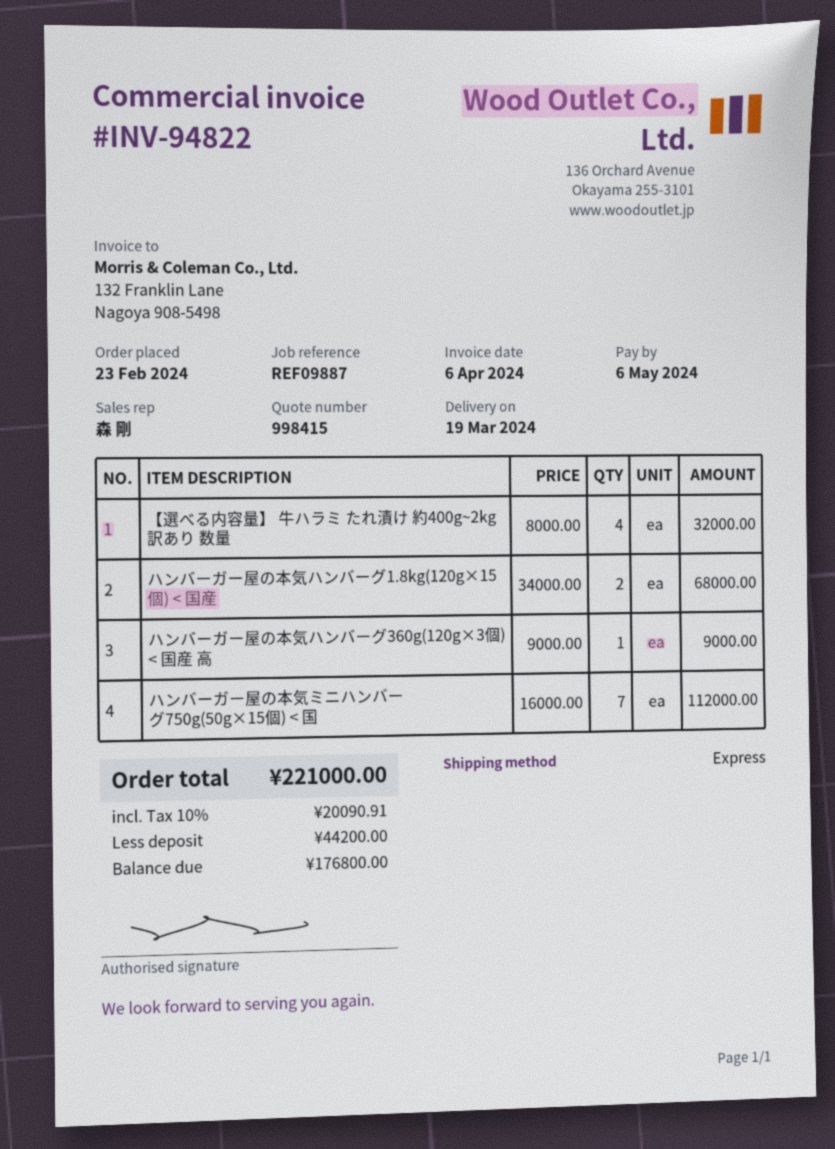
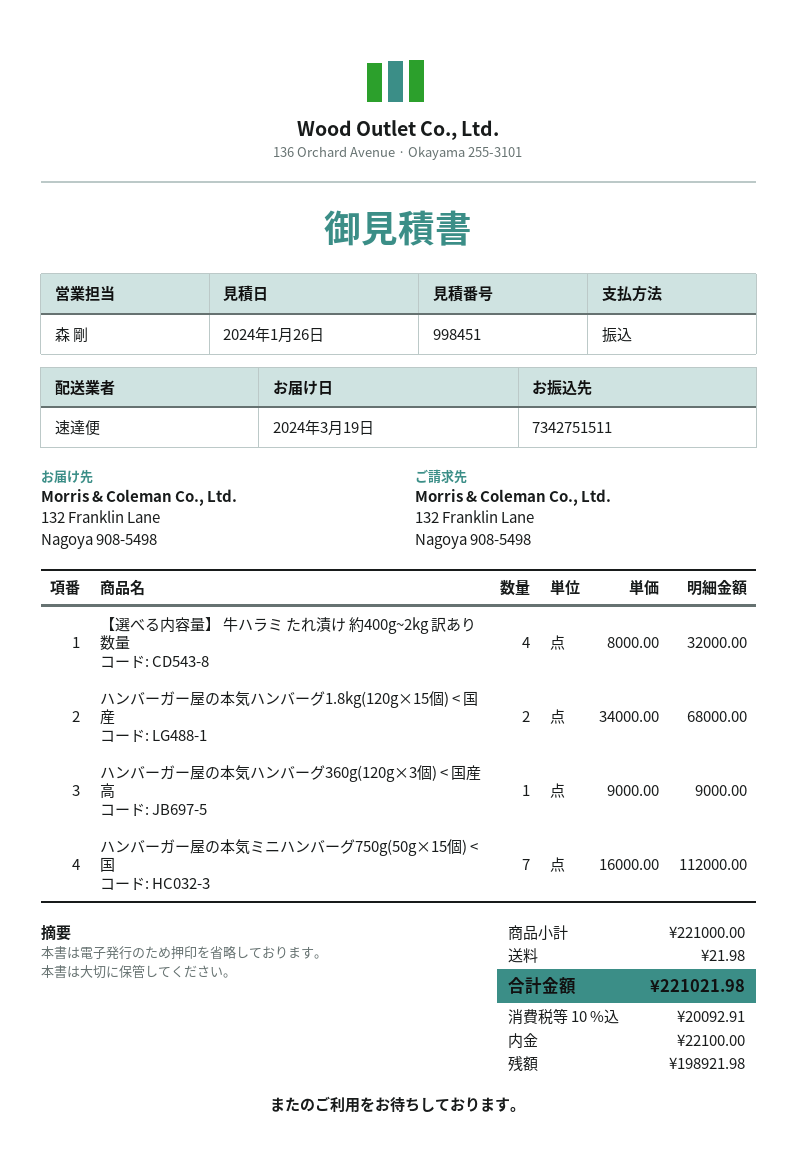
quote number: 998415 -> 998451
shipping: none -> 21.98
tax: 10% = 20090.91 -> 10% = 20092.91
total: 221000.00 -> 221021.98
deposit: 44200.00 -> 22100.00
balance: 176800.00 -> 198921.98

